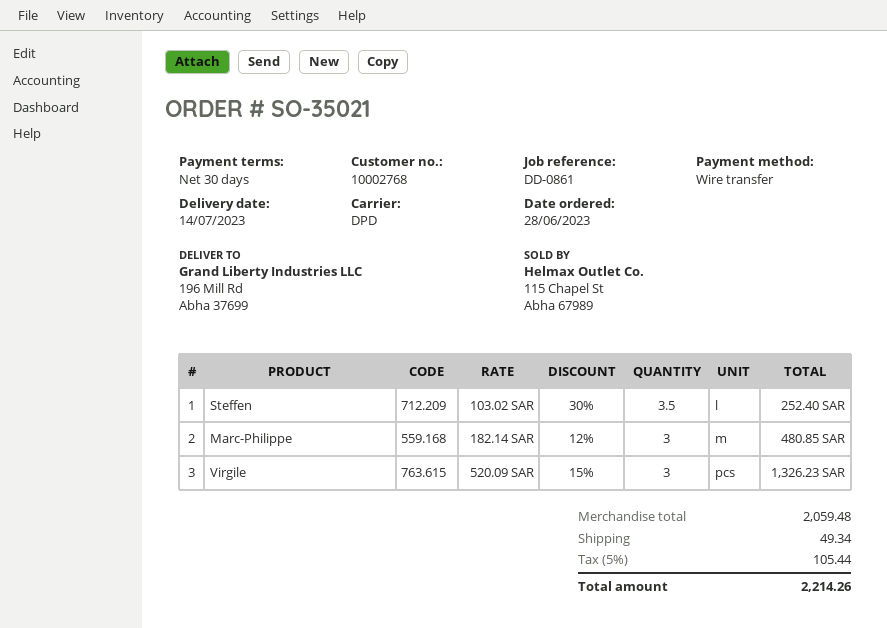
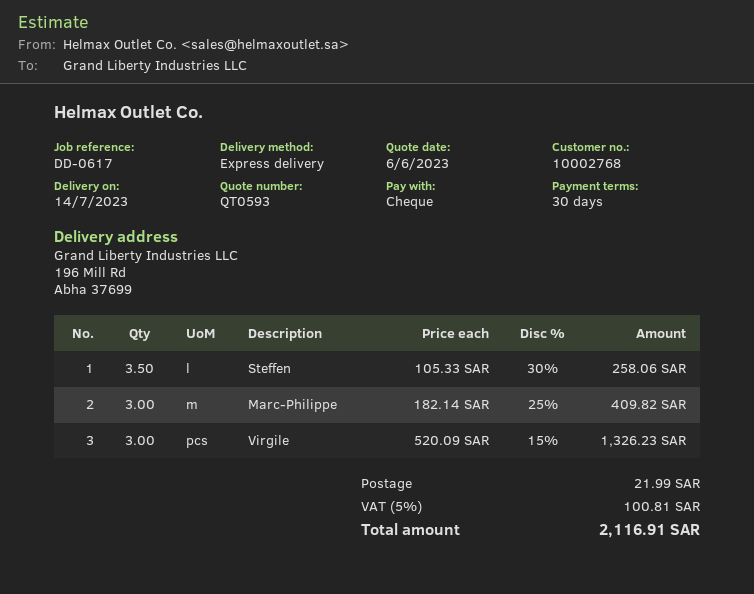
reference: DD-0861 -> DD-0617
payment method: bank transfer -> cheque
shipping method: DPD -> express
Steffen: 3.5 x 103.02 - 30% = 252.40 -> 3.5 x 105.33 - 30% = 258.06
Marc-Philippe: 3 x 182.14 - 12% = 480.85 -> 3 x 182.14 - 25% = 409.82
shipping: 49.34 -> 21.99
tax: 5% = 105.44 -> 5% = 100.81
total: 2214.26 -> 2116.91

